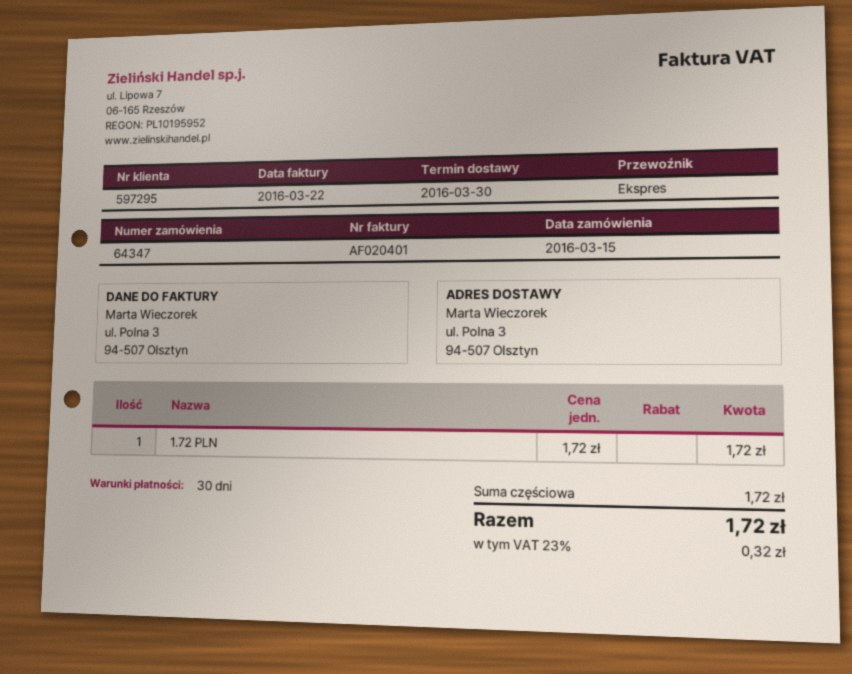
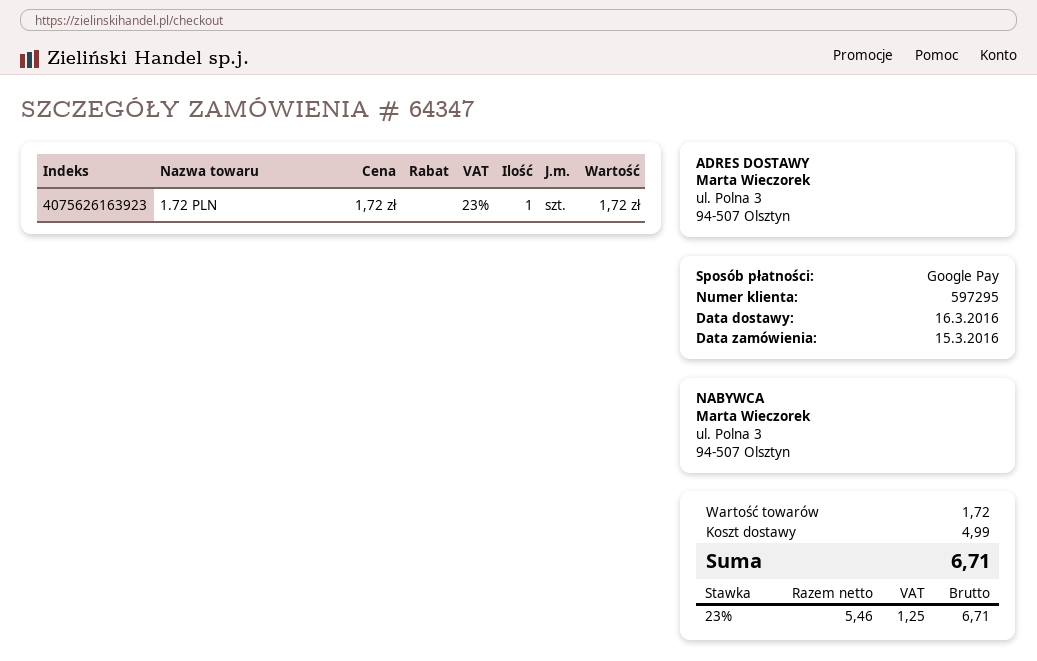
delivery date: 2016-03-30 -> 2016-03-16
shipping: none -> 4.99
tax: 23% = 0.32 -> 23% = 1.25
total: 1.72 -> 6.71

